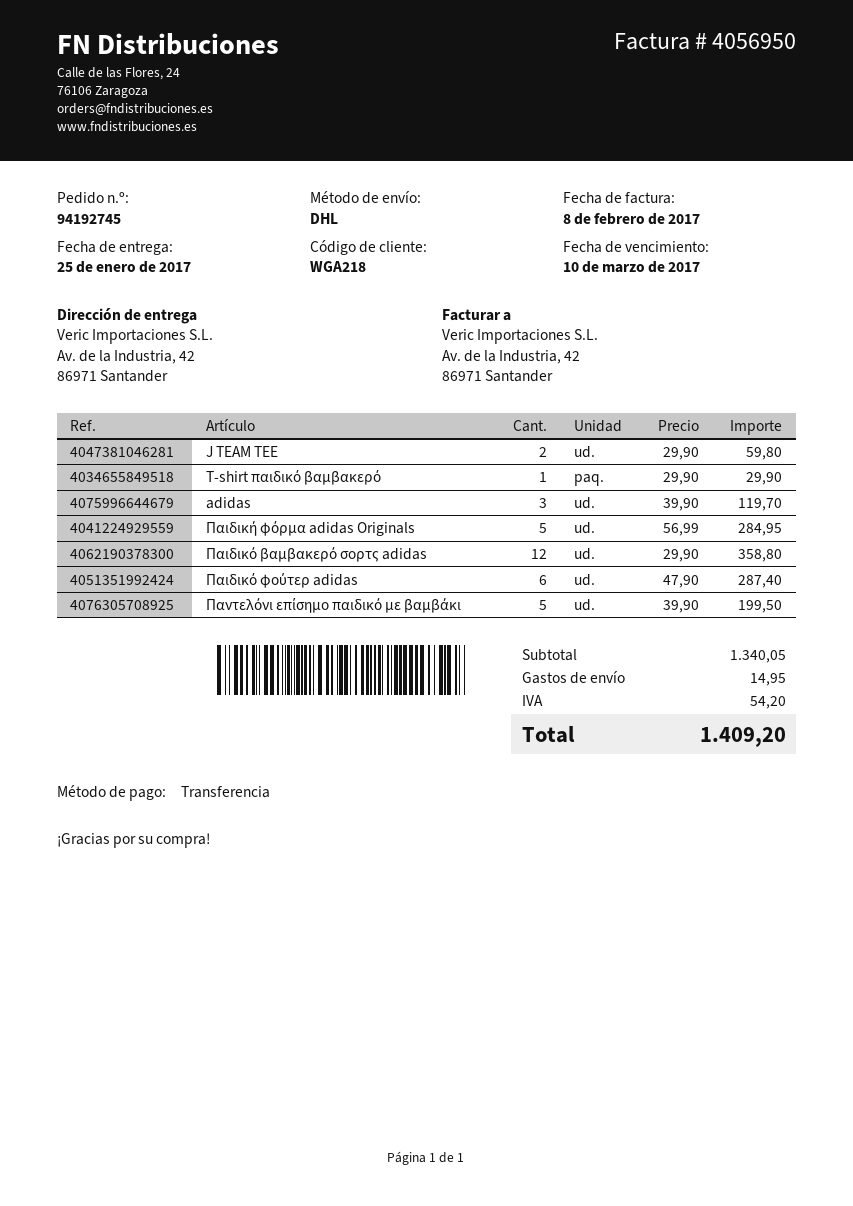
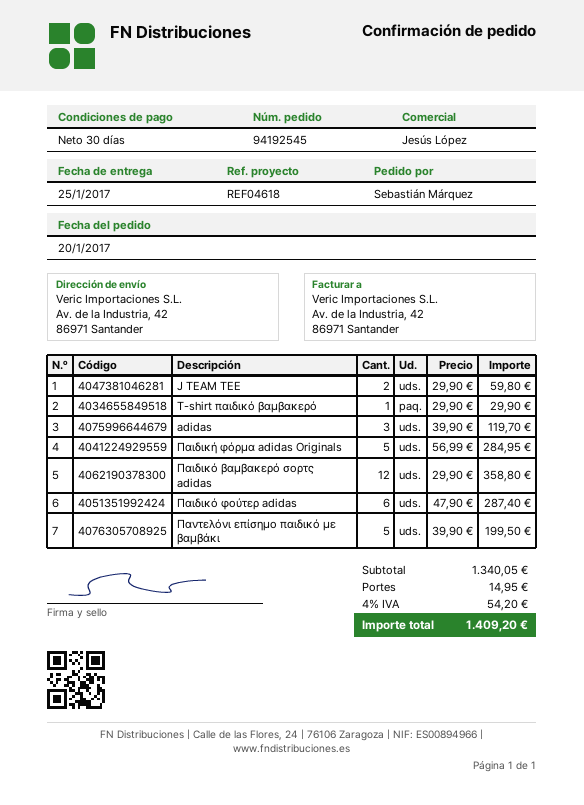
order number: 94192745 -> 94192545

